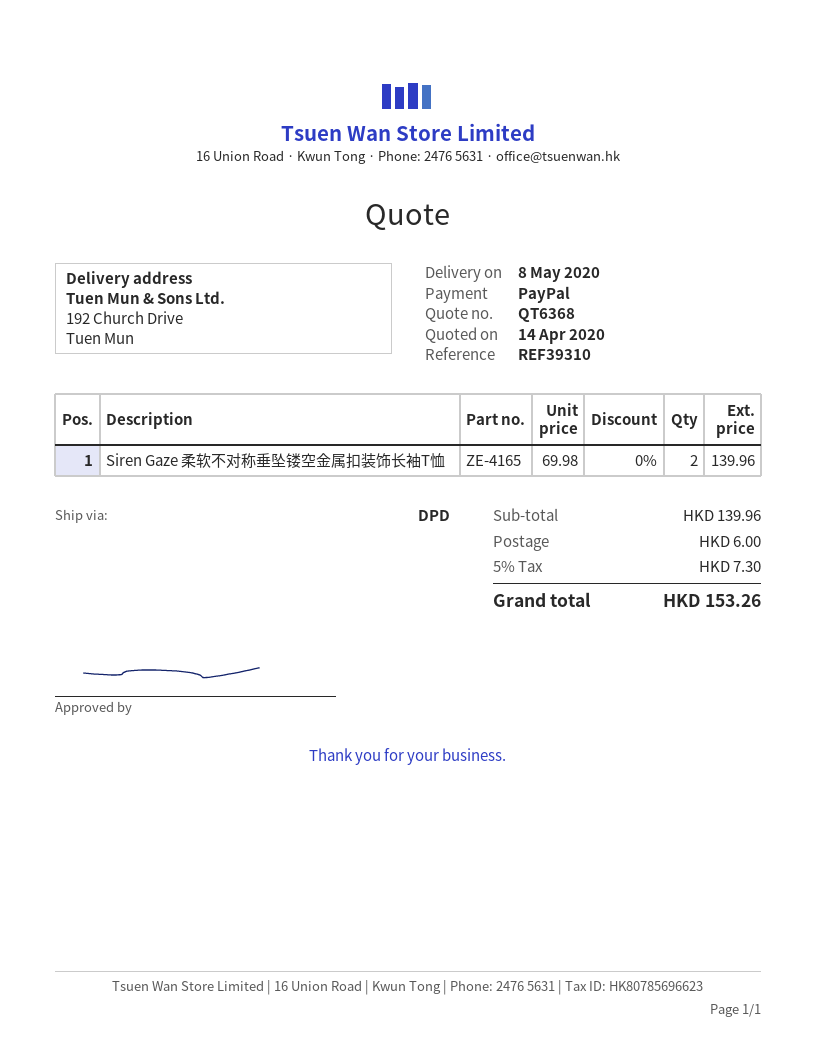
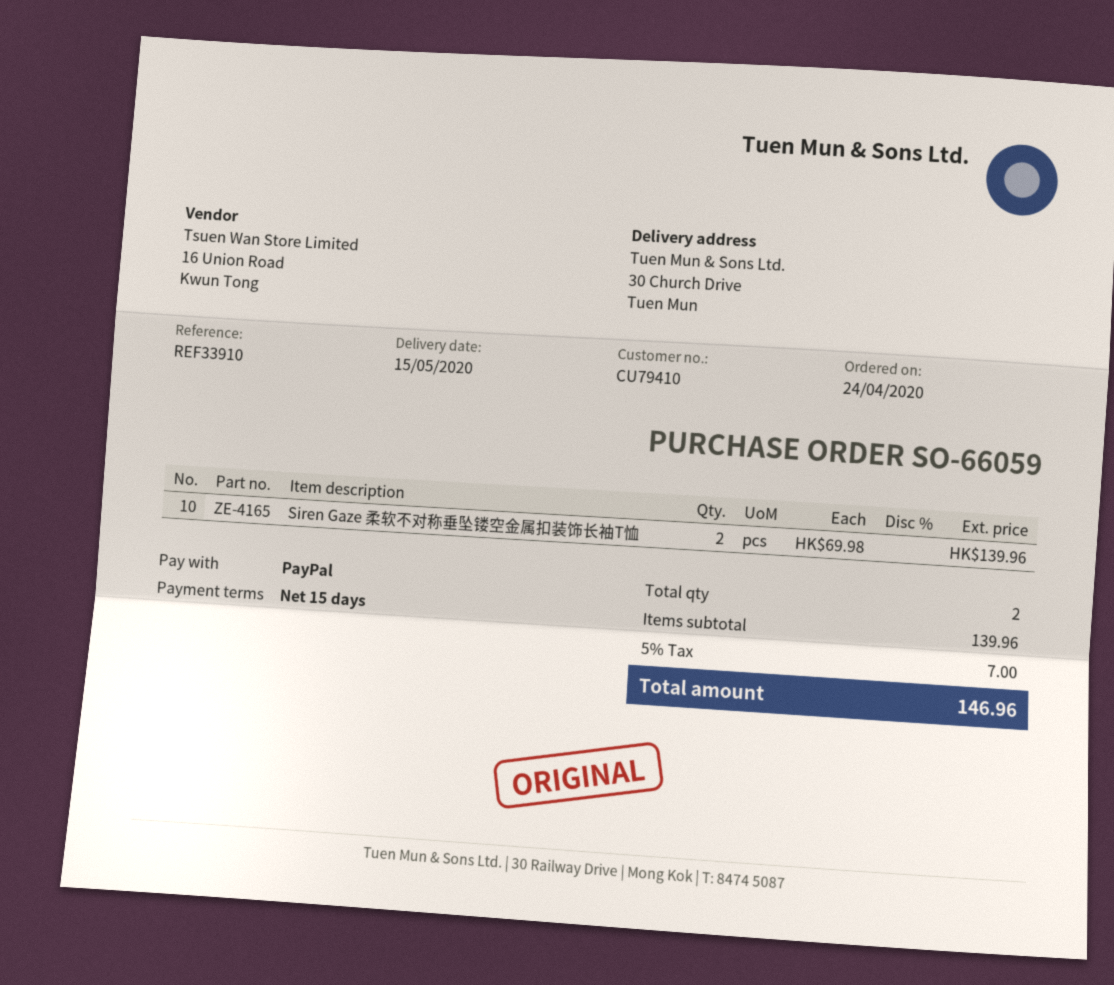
delivery date: 2020-05-08 -> 2020-05-15
reference: REF39310 -> REF33910
ship to: 192 Church Drive, Tuen Mun -> 30 Church Drive, Tuen Mun
shipping: 6.00 -> none
tax: 5% = 7.30 -> 5% = 7.00
total: 153.26 -> 146.96

